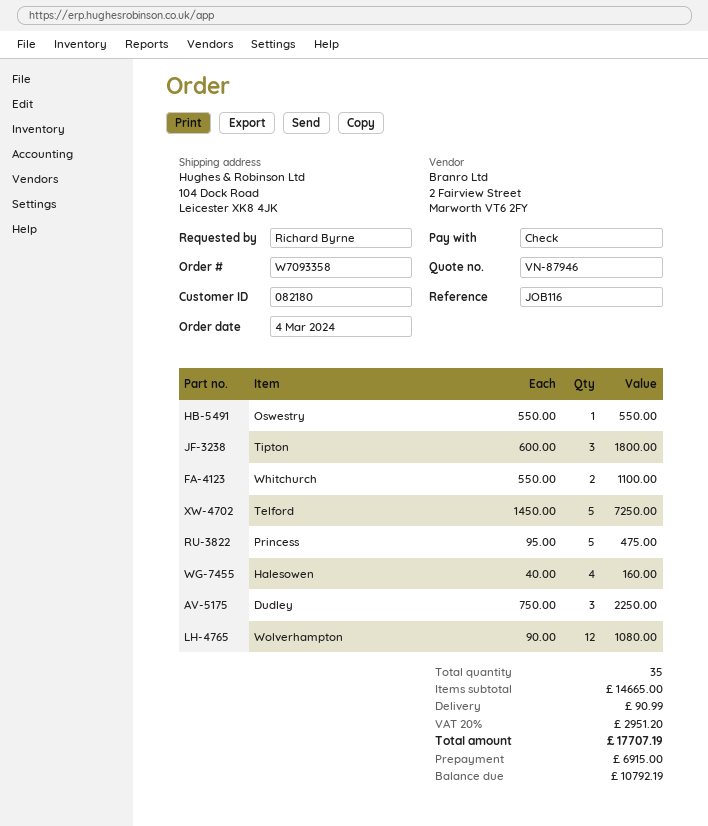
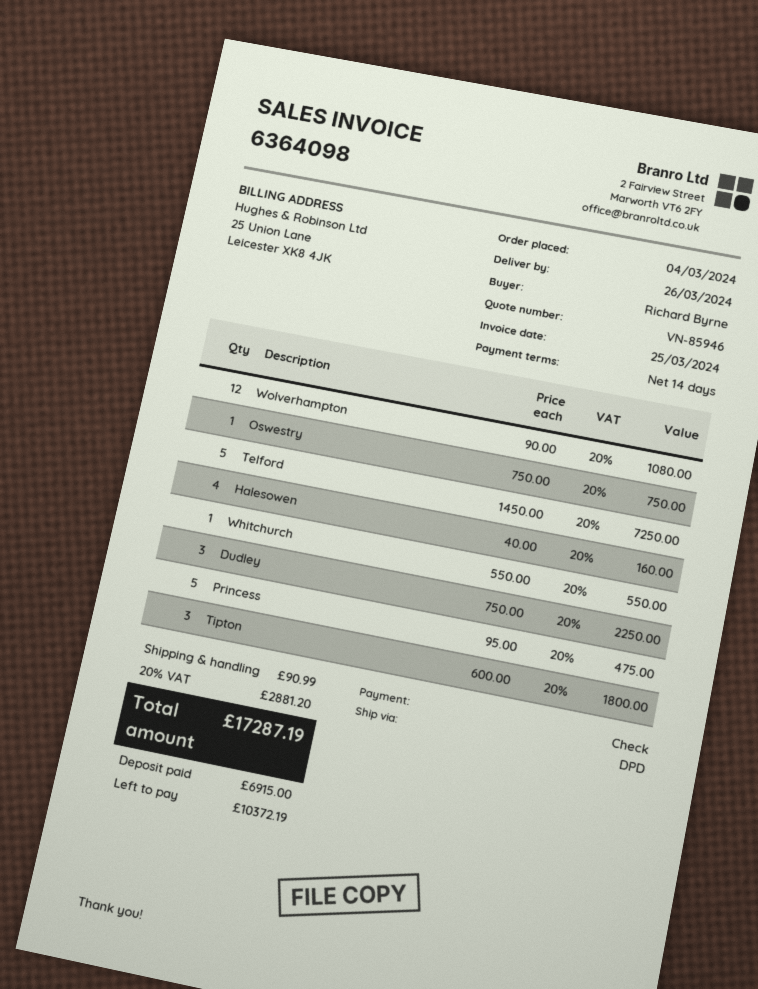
quote number: VN-87946 -> VN-85946
Oswestry: 1 x 550.00 = 550.00 -> 1 x 750.00 = 750.00
Whitchurch: 2 x 550.00 = 1100.00 -> 1 x 550.00 = 550.00
tax: 20% = 2951.20 -> 20% = 2881.20
total: 17707.19 -> 17287.19
balance: 10792.19 -> 10372.19

